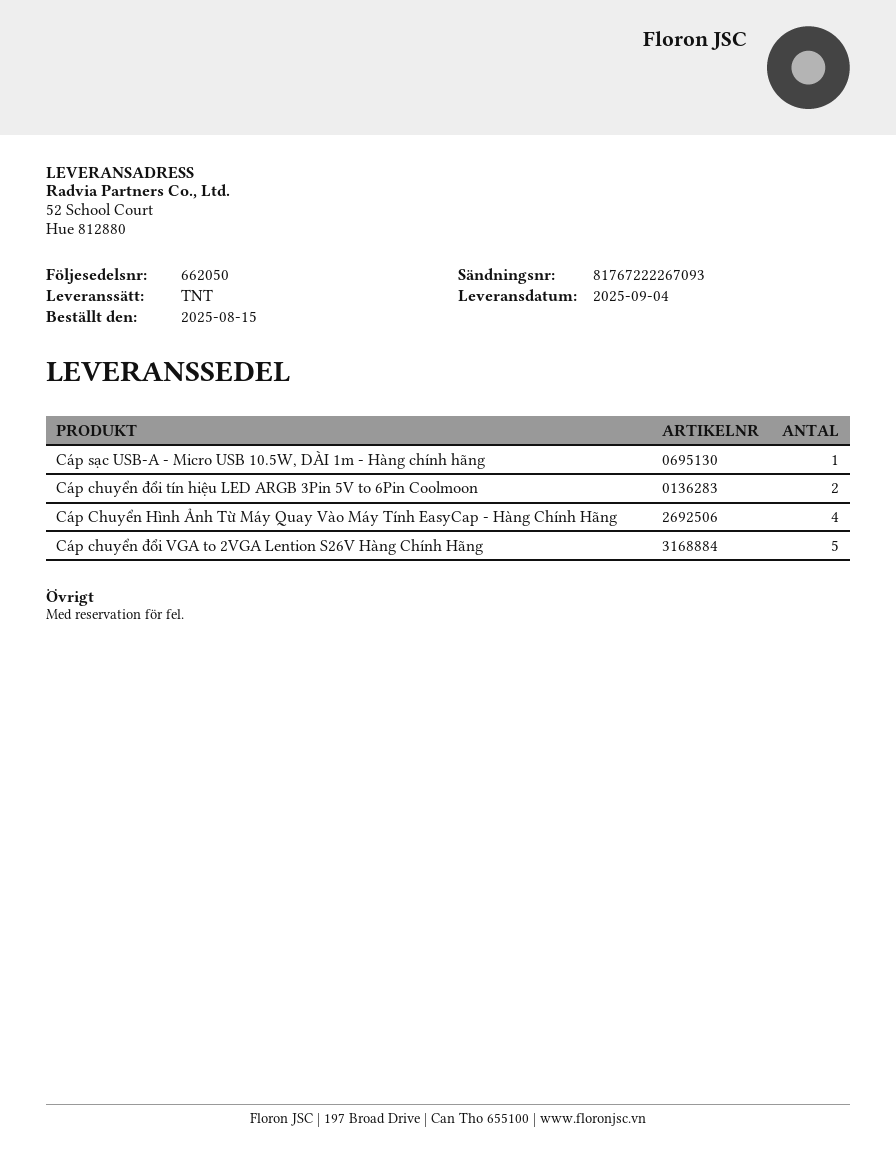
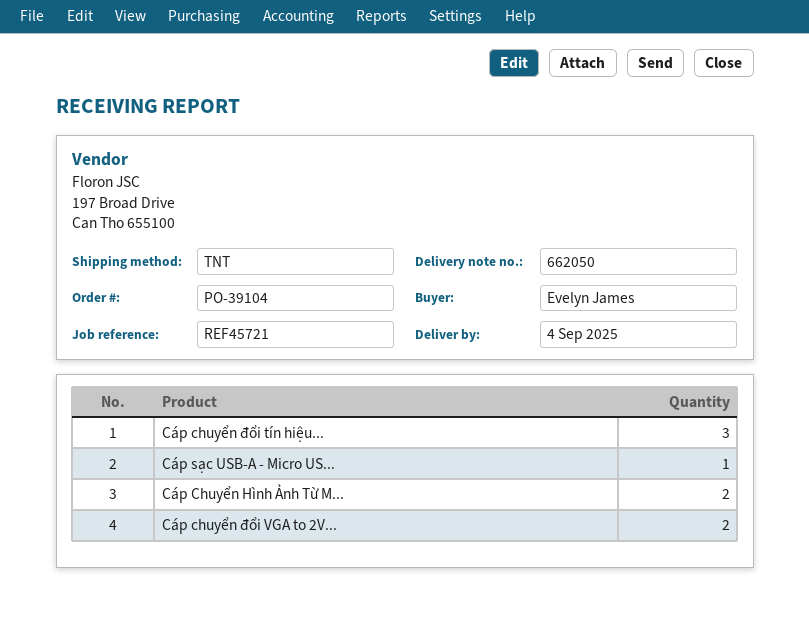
Cáp chuyển đổi tín hiệu LED ARGB 3Pin 5V to 6Pin Coolmoon: 2 -> 3
Cáp Chuyển Hình Ảnh Từ Máy Quay Vào Máy Tính EasyCap - Hàng Chính Hãng: 4 -> 2
Cáp chuyển đổi VGA to 2VGA Lention S26V Hàng Chính Hãng: 5 -> 2

